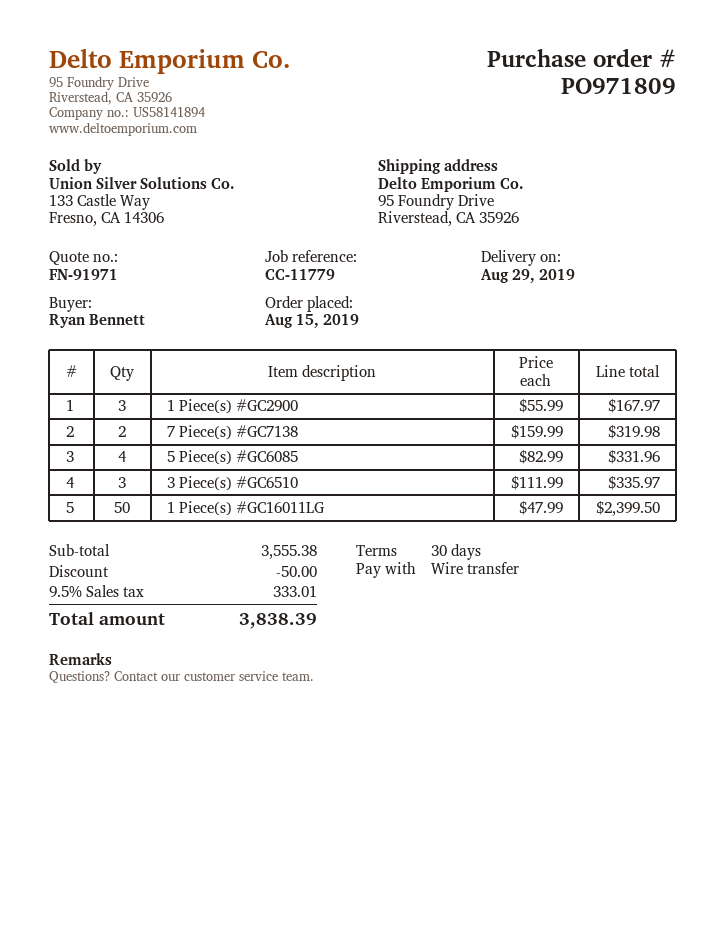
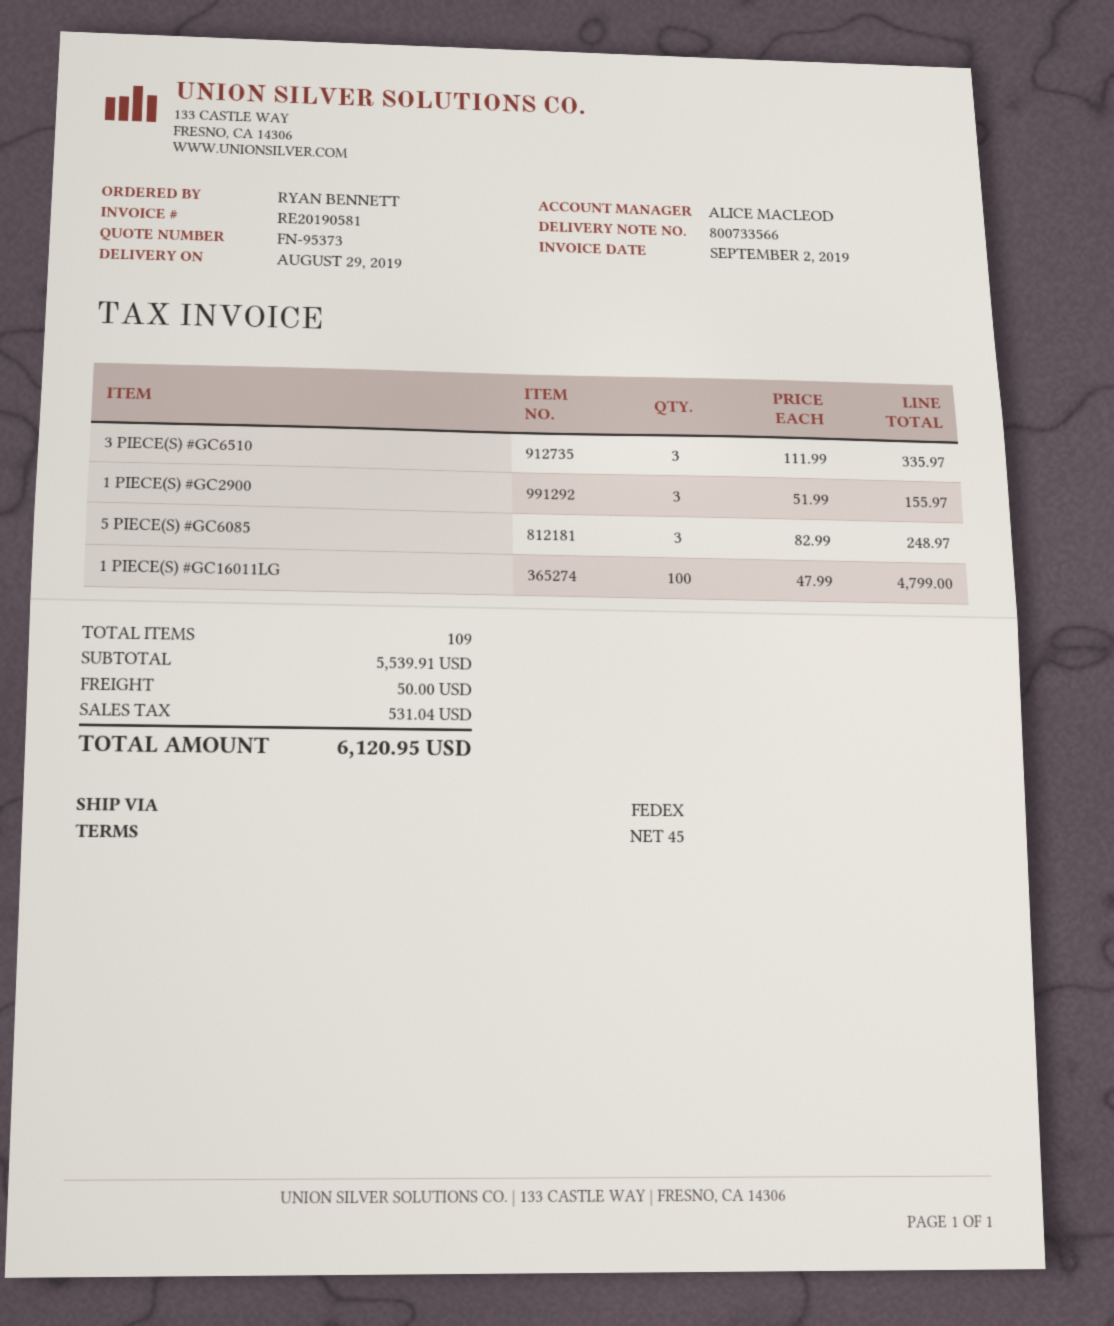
quote number: FN-91971 -> FN-95373
payment terms: 30 days -> 45 days
1 Piece(s) #GC2900: 3 x 55.99 = 167.97 -> 3 x 51.99 = 155.97
7 Piece(s) #GC7138: 2 x 159.99 = 319.98 -> none
5 Piece(s) #GC6085: 4 x 82.99 = 331.96 -> 3 x 82.99 = 248.97
1 Piece(s) #GC16011LG: 50 x 47.99 = 2399.50 -> 100 x 47.99 = 4799.00
subtotal: 3555.38 -> 5539.91
discount: 50.00 -> none
shipping: none -> 50.00
tax: 333.01 -> 531.04
total: 3838.39 -> 6120.95

